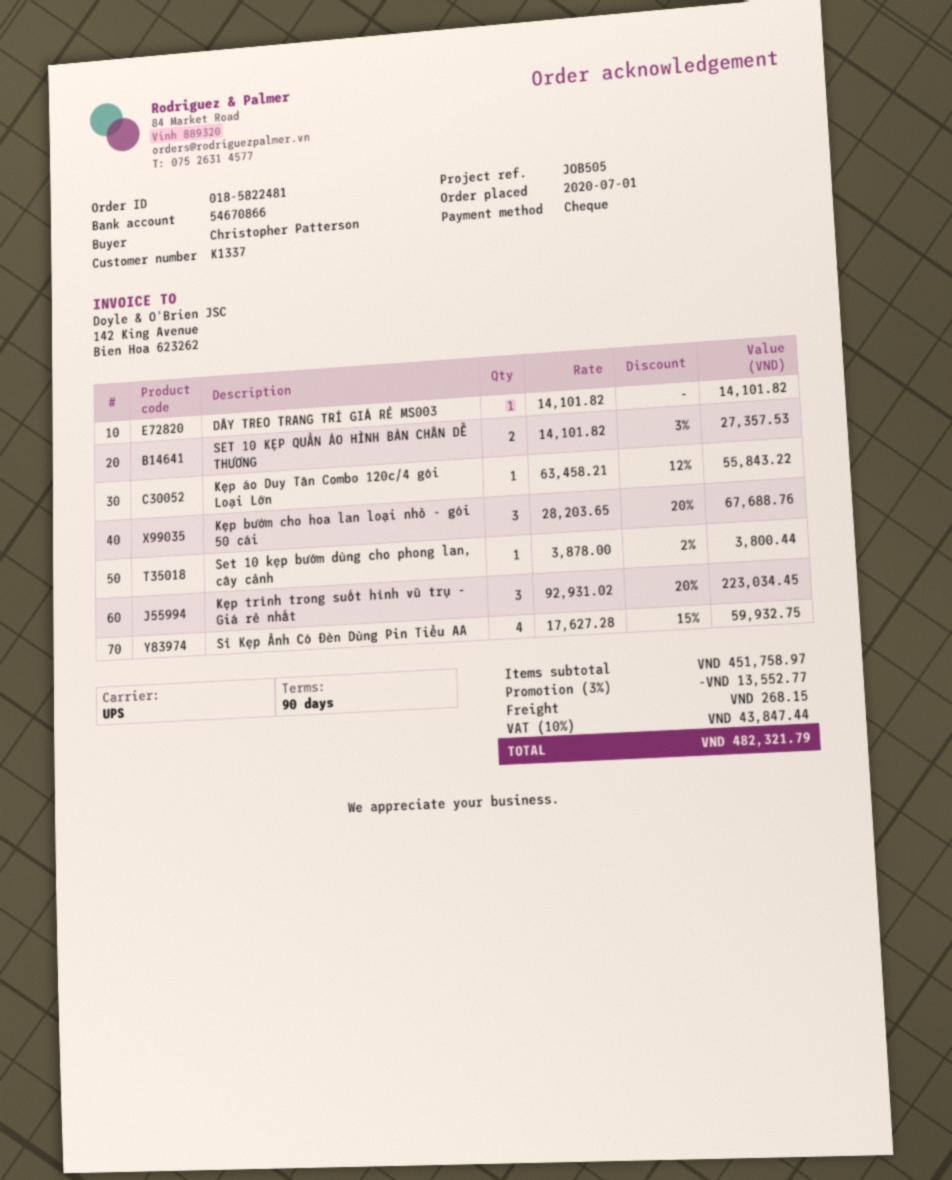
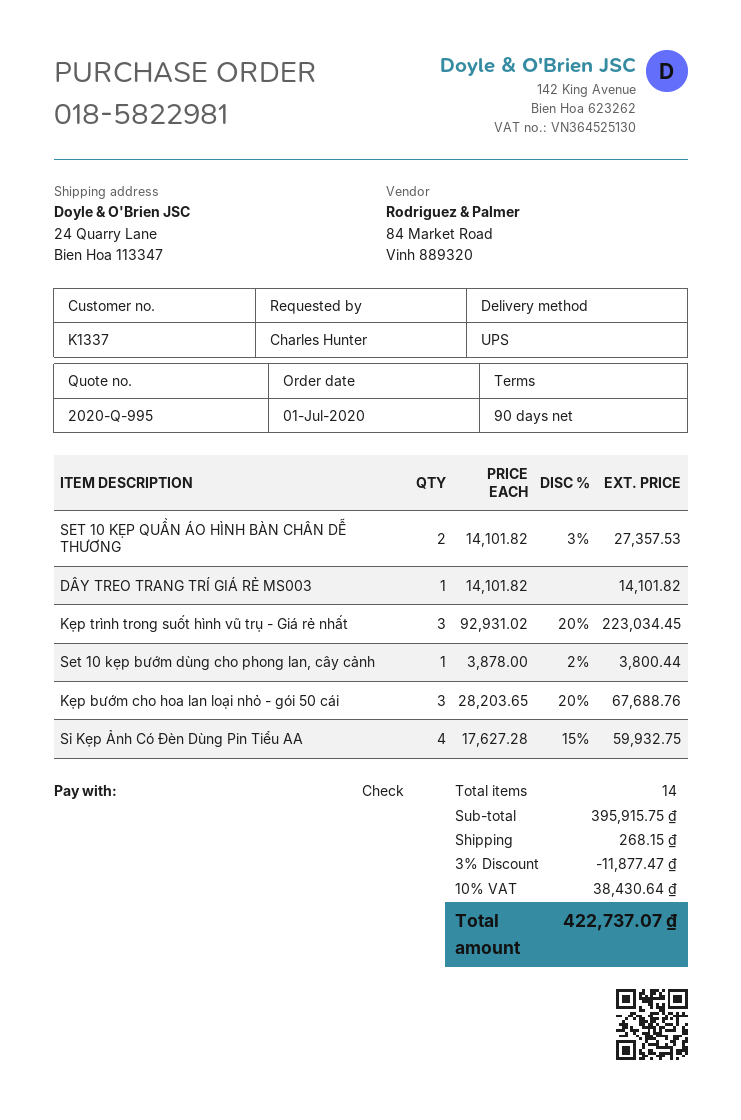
order number: 018-5822481 -> 018-5822981
ordered by: Christopher Patterson -> Charles Hunter
Kẹp áo Duy Tân Combo 120c/4 gói Loại Lớn: 1 x 63458.21 - 12% = 55843.22 -> none
subtotal: 451758.97 -> 395915.75
discount: 3% = 13552.77 -> 3% = 11877.47
tax: 10% = 43847.44 -> 10% = 38430.64
total: 482321.79 -> 422737.07

